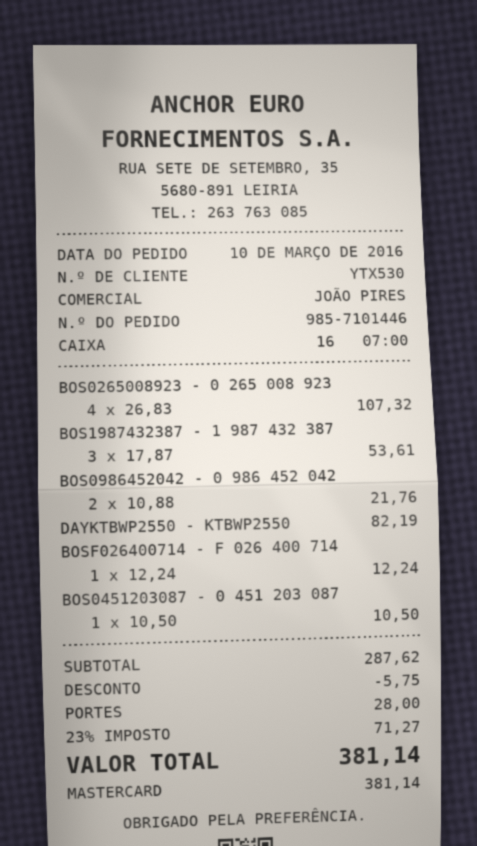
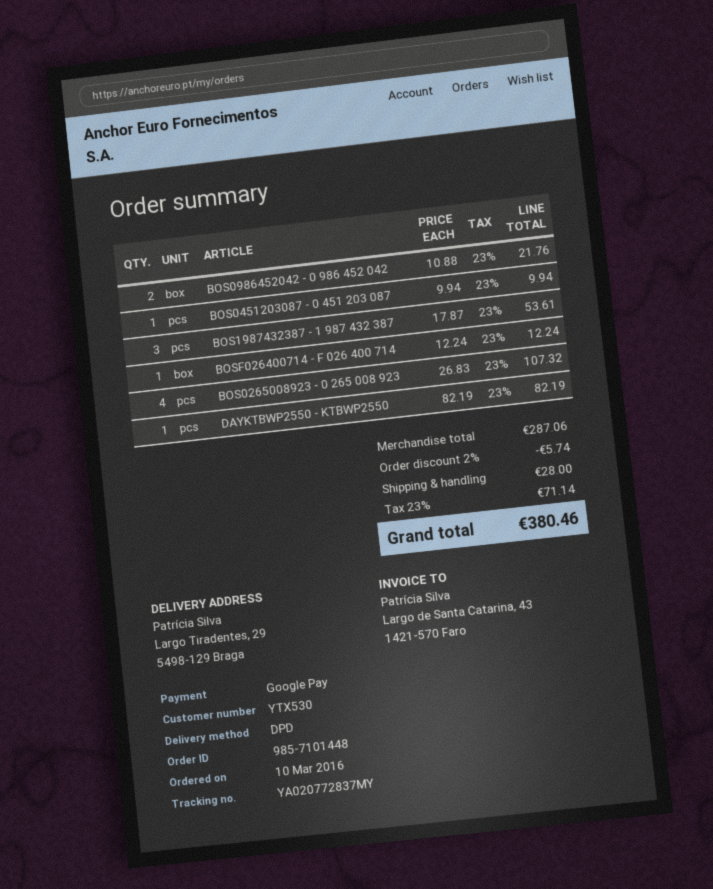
order number: 985-7101446 -> 985-7101448
payment method: Mastercard -> Google Pay
BOS0451203087 - 0 451 203 087: 1 x 10.50 = 10.50 -> 1 x 9.94 = 9.94
subtotal: 287.62 -> 287.06
discount: 5.75 -> 5.74
tax: 23% = 71.27 -> 23% = 71.14
total: 381.14 -> 380.46

